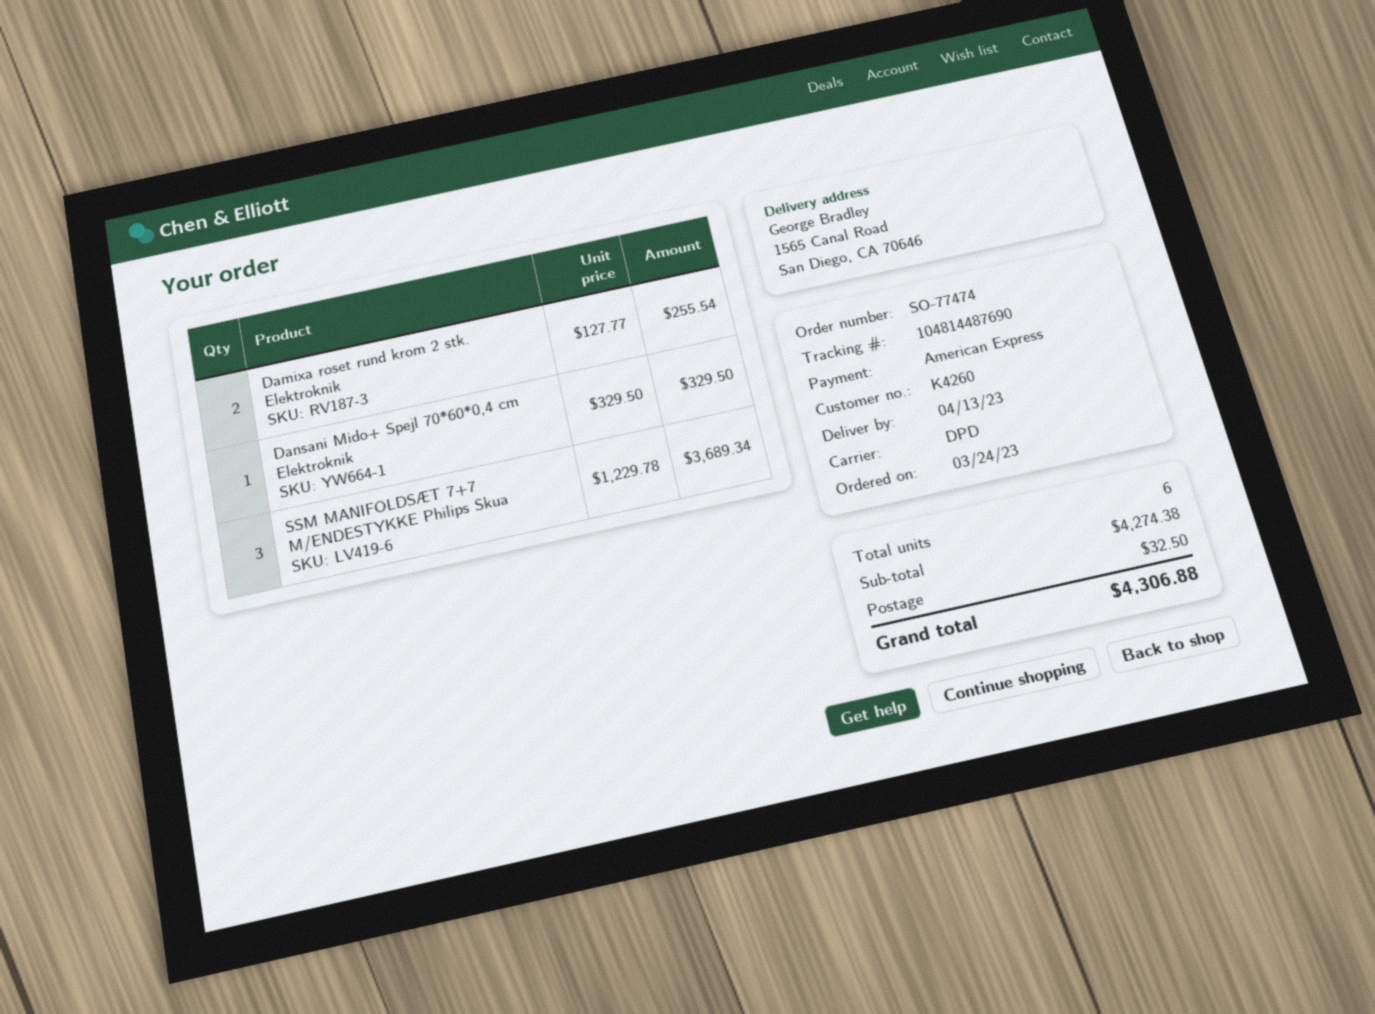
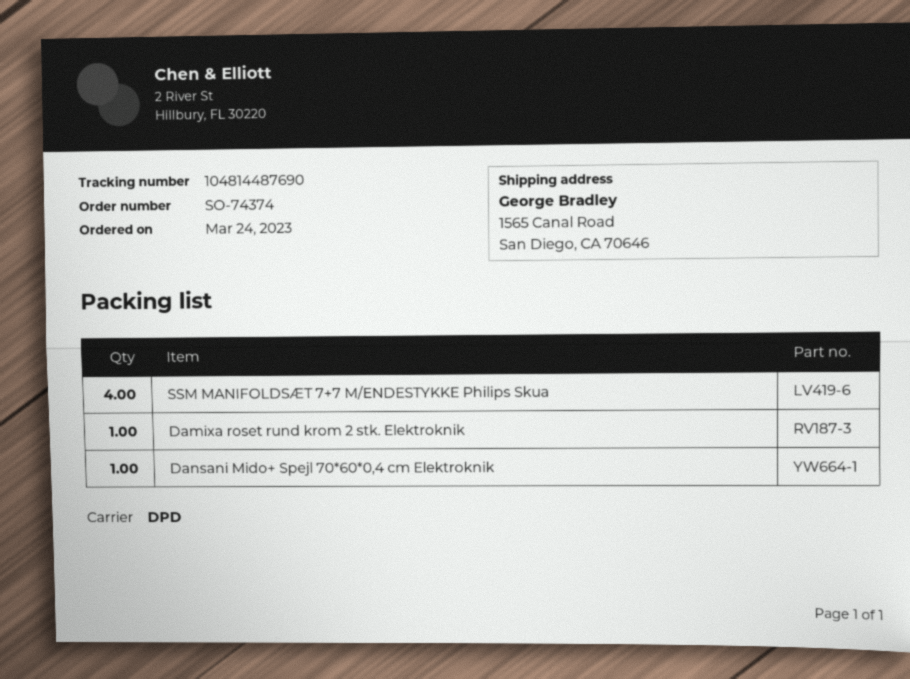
order number: SO-77474 -> SO-74374
Damixa roset rund krom 2 stk. Elektroknik: 2 -> 1
SSM MANIFOLDSÆT 7+7 M/ENDESTYKKE Philips Skua: 3 -> 4

